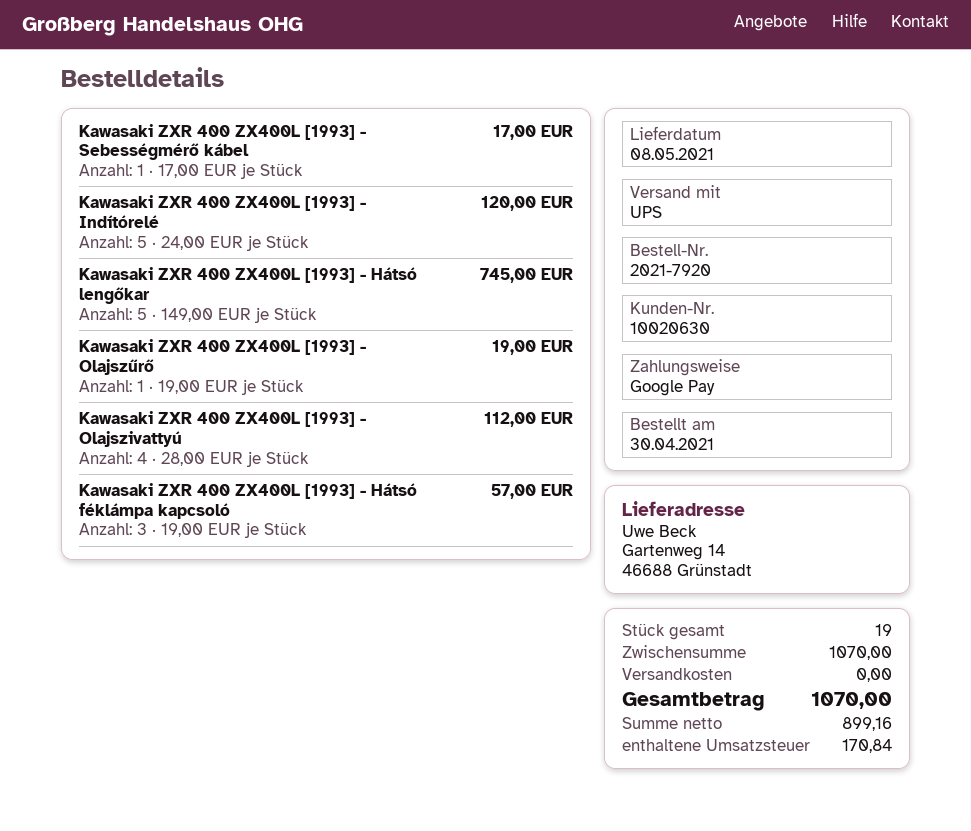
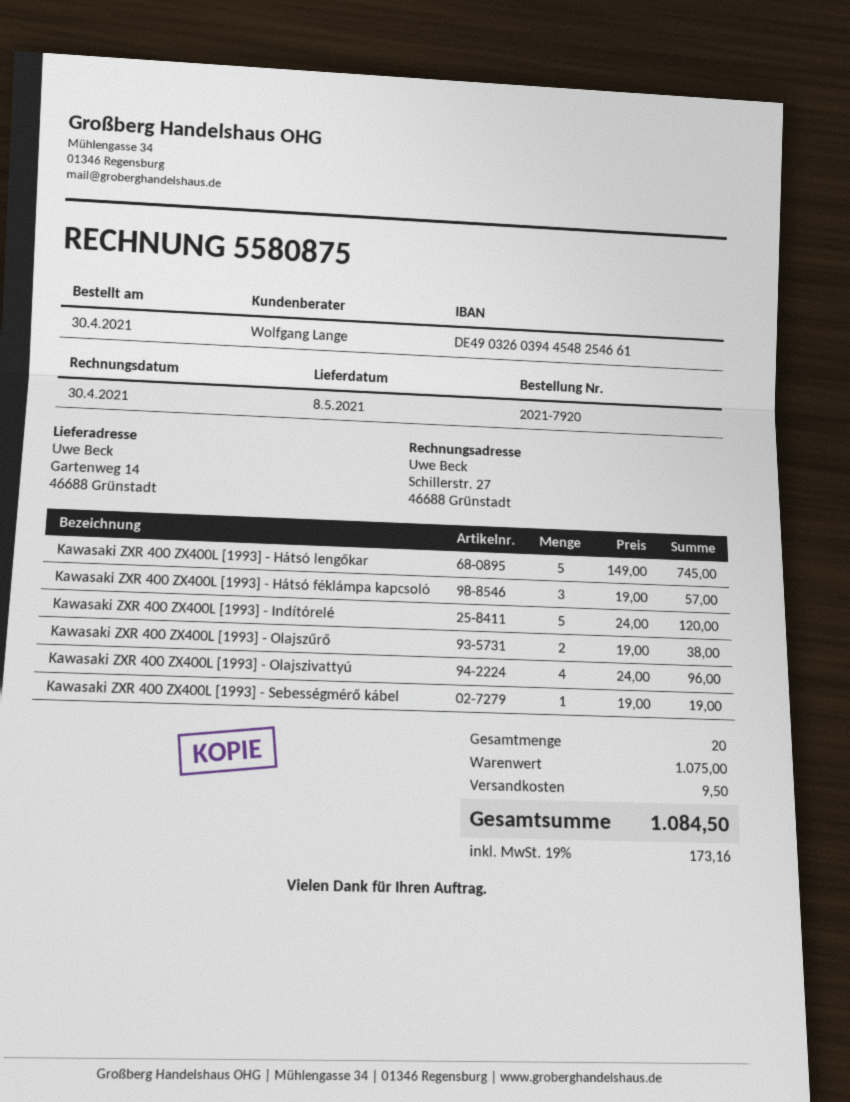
Kawasaki ZXR 400 ZX400L [1993] - Sebességmérő kábel: 1 x 17.00 = 17.00 -> 1 x 19.00 = 19.00
Kawasaki ZXR 400 ZX400L [1993] - Olajszűrő: 1 x 19.00 = 19.00 -> 2 x 19.00 = 38.00
Kawasaki ZXR 400 ZX400L [1993] - Olajszivattyú: 4 x 28.00 = 112.00 -> 4 x 24.00 = 96.00
total quantity: 19 -> 20
subtotal: 1070.00 -> 1075.00
shipping: 0.00 -> 9.50
tax: 170.84 -> 173.16
total: 1070.00 -> 1084.50

